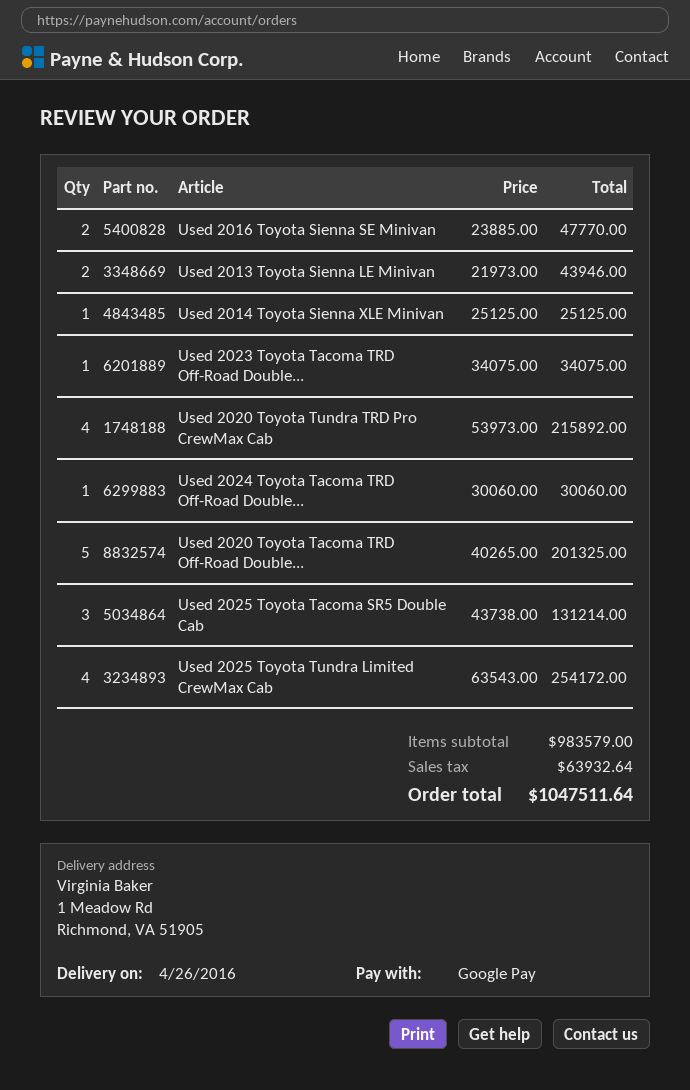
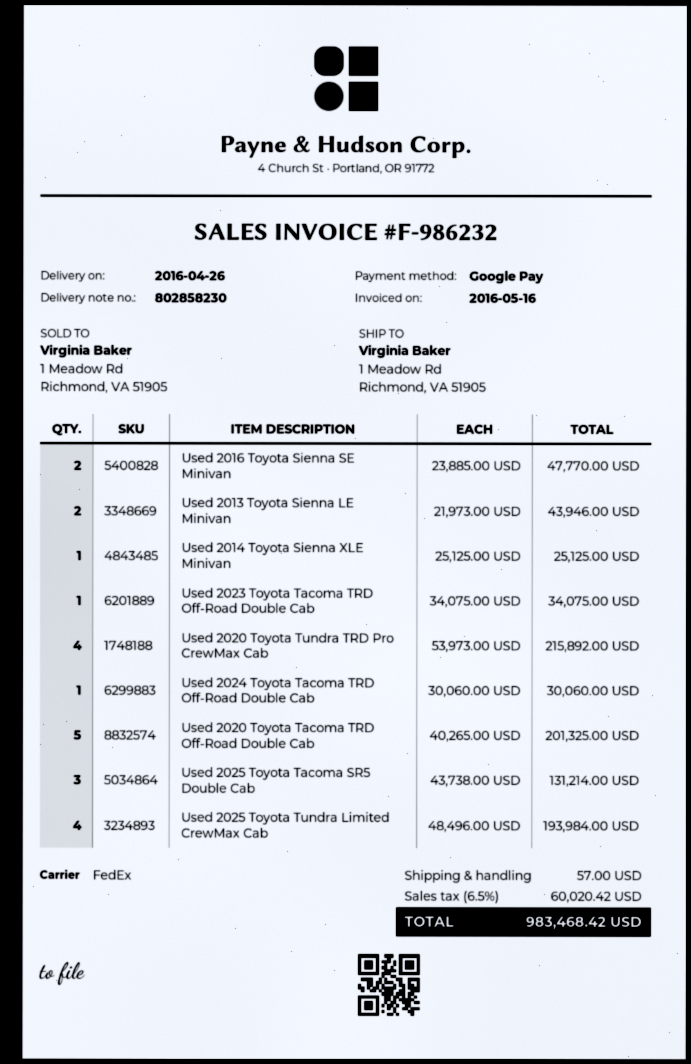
Used 2025 Toyota Tundra Limited CrewMax Cab: 4 x 63543.00 = 254172.00 -> 4 x 48496.00 = 193984.00
shipping: none -> 57.00
tax: 63932.64 -> 60020.42
total: 1047511.64 -> 983468.42

